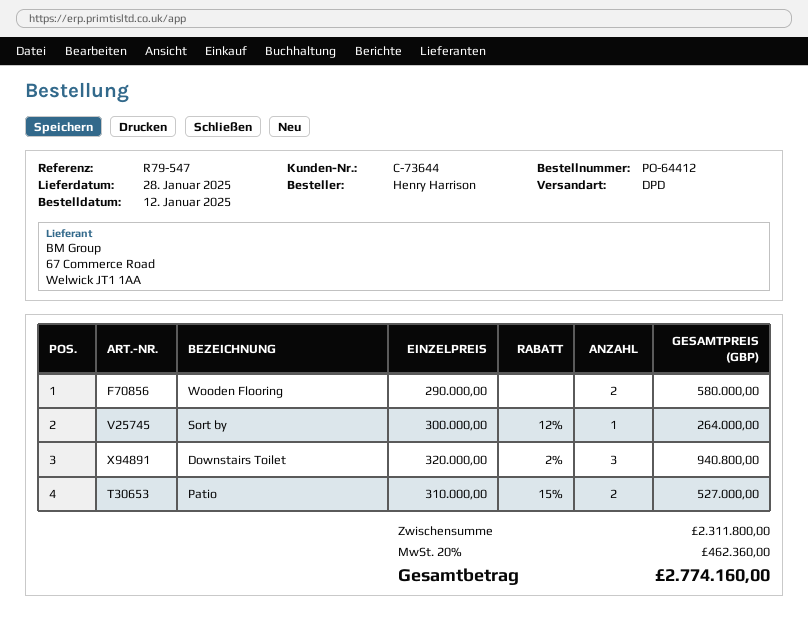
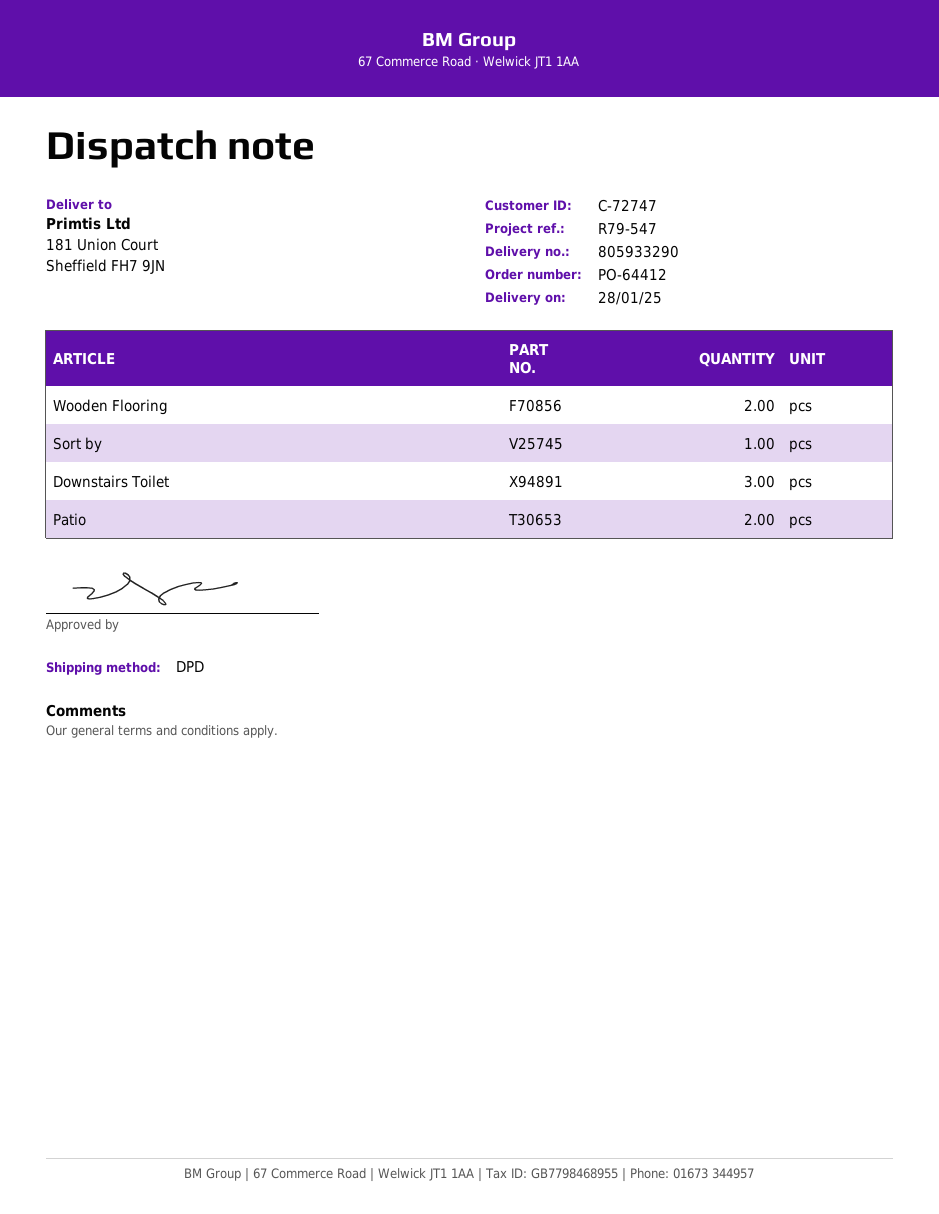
customer number: C-73644 -> C-72747

